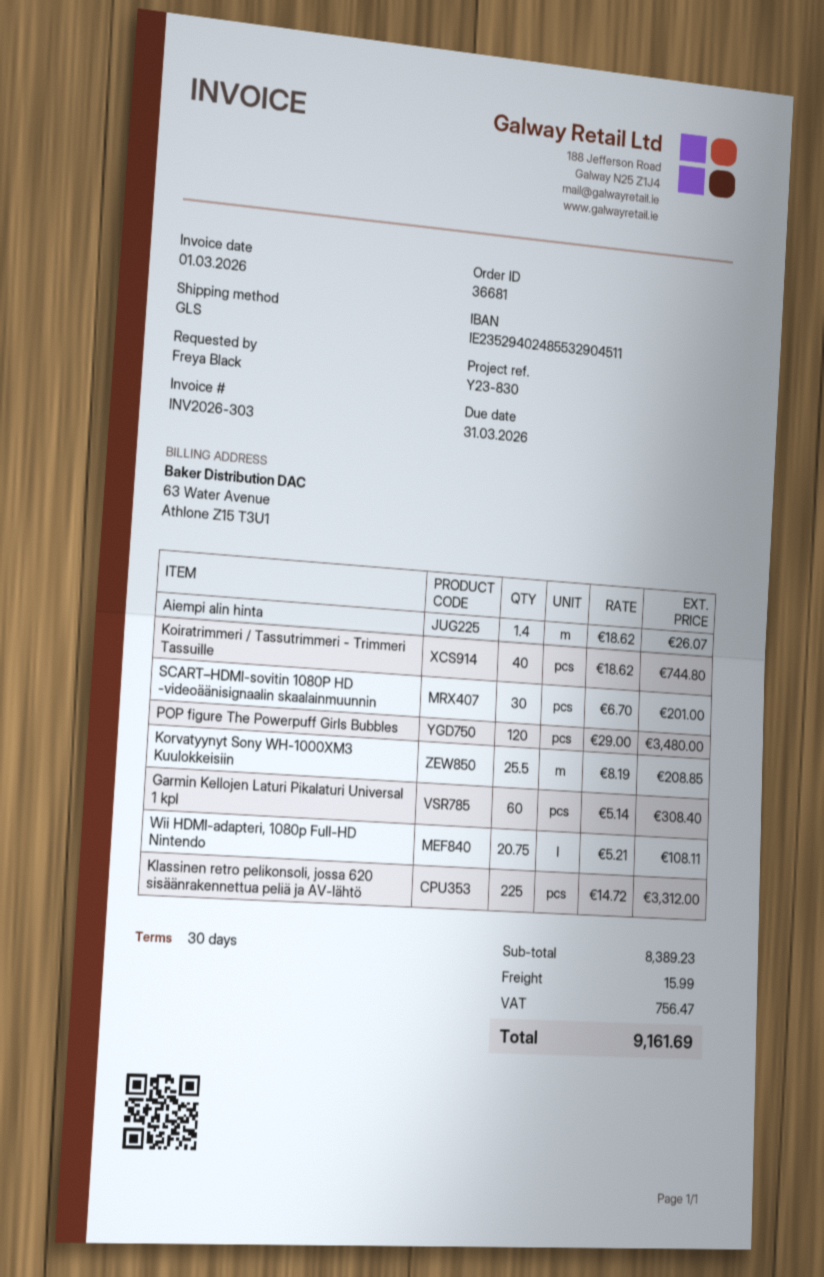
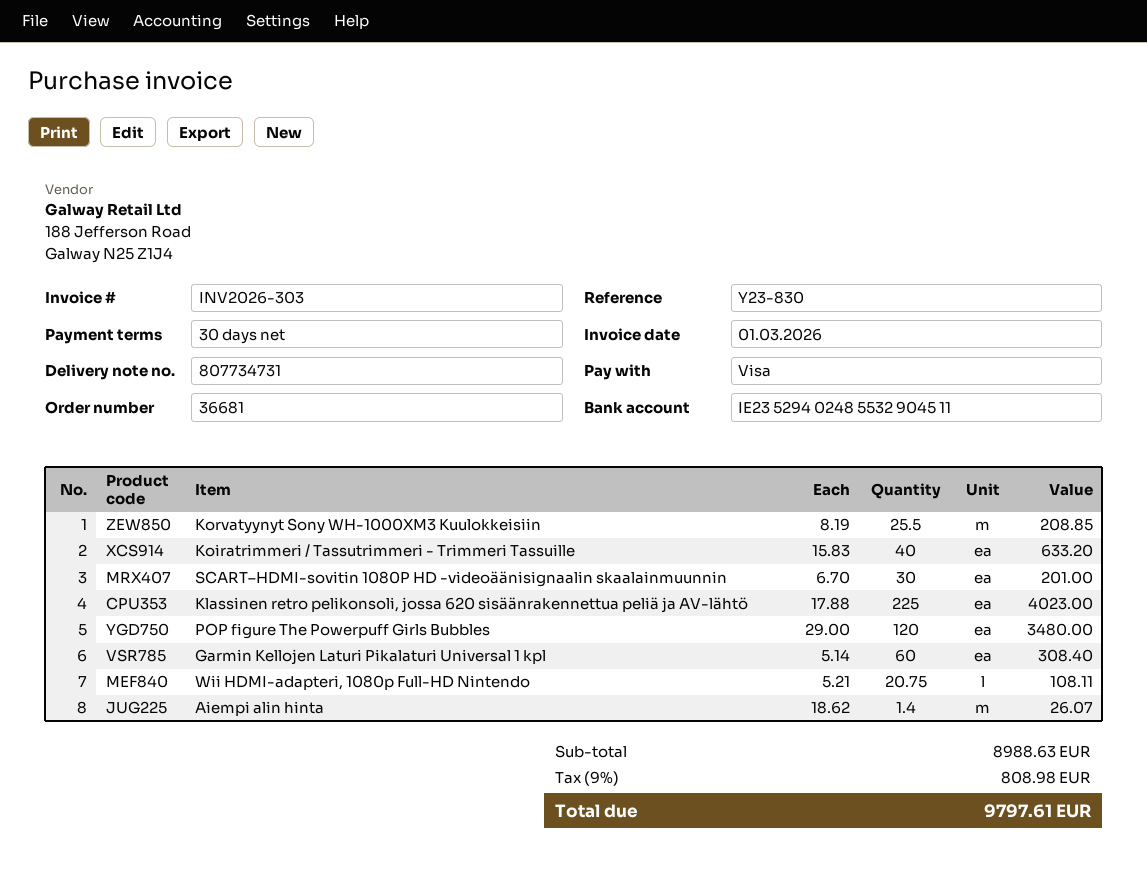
Koiratrimmeri / Tassutrimmeri - Trimmeri Tassuille: 40 x 18.62 = 744.80 -> 40 x 15.83 = 633.20
Klassinen retro pelikonsoli, jossa 620 sisäänrakennettua peliä ja AV-lähtö: 225 x 14.72 = 3312.00 -> 225 x 17.88 = 4023.00
subtotal: 8389.23 -> 8988.63
shipping: 15.99 -> none
tax: 756.47 -> 808.98
total: 9161.69 -> 9797.61

